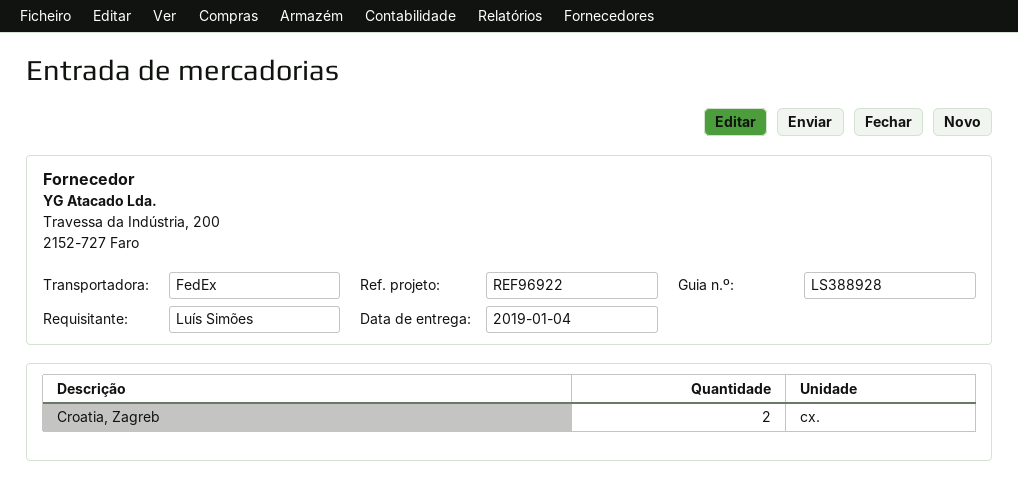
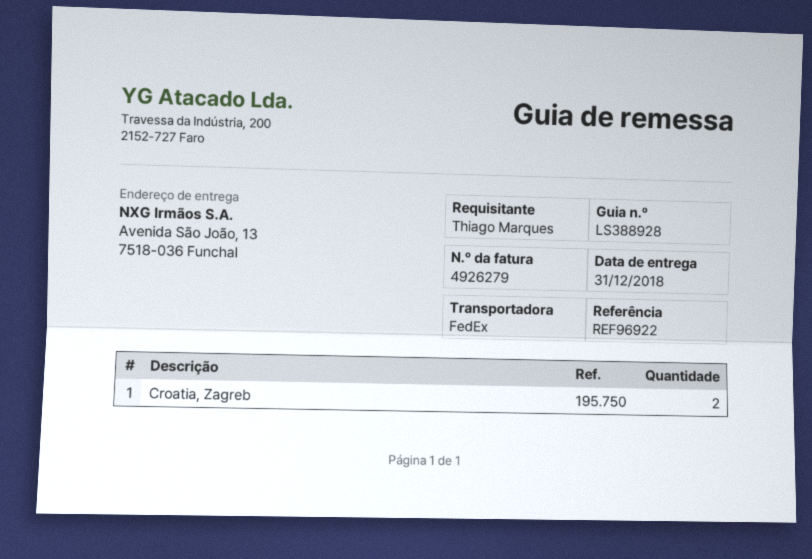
delivery date: 2019-01-04 -> 2018-12-31
ordered by: Luís Simões -> Thiago Marques

